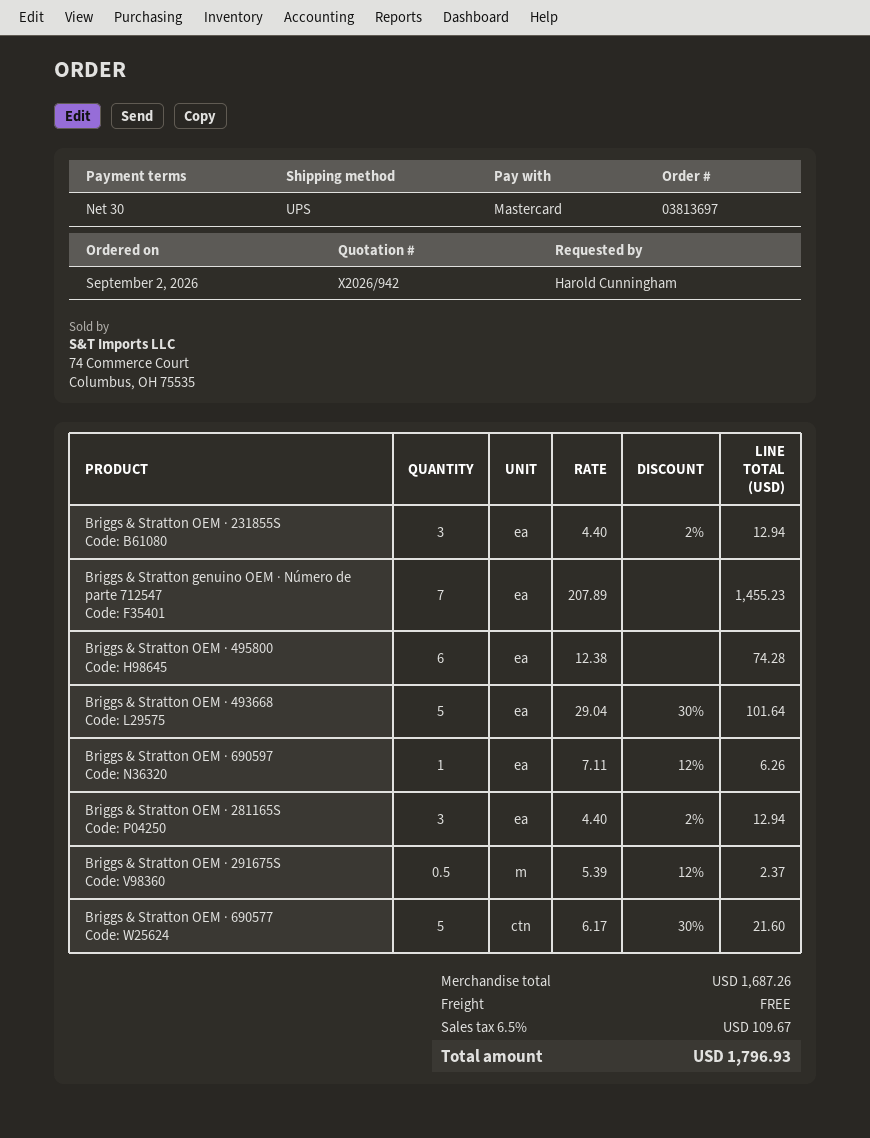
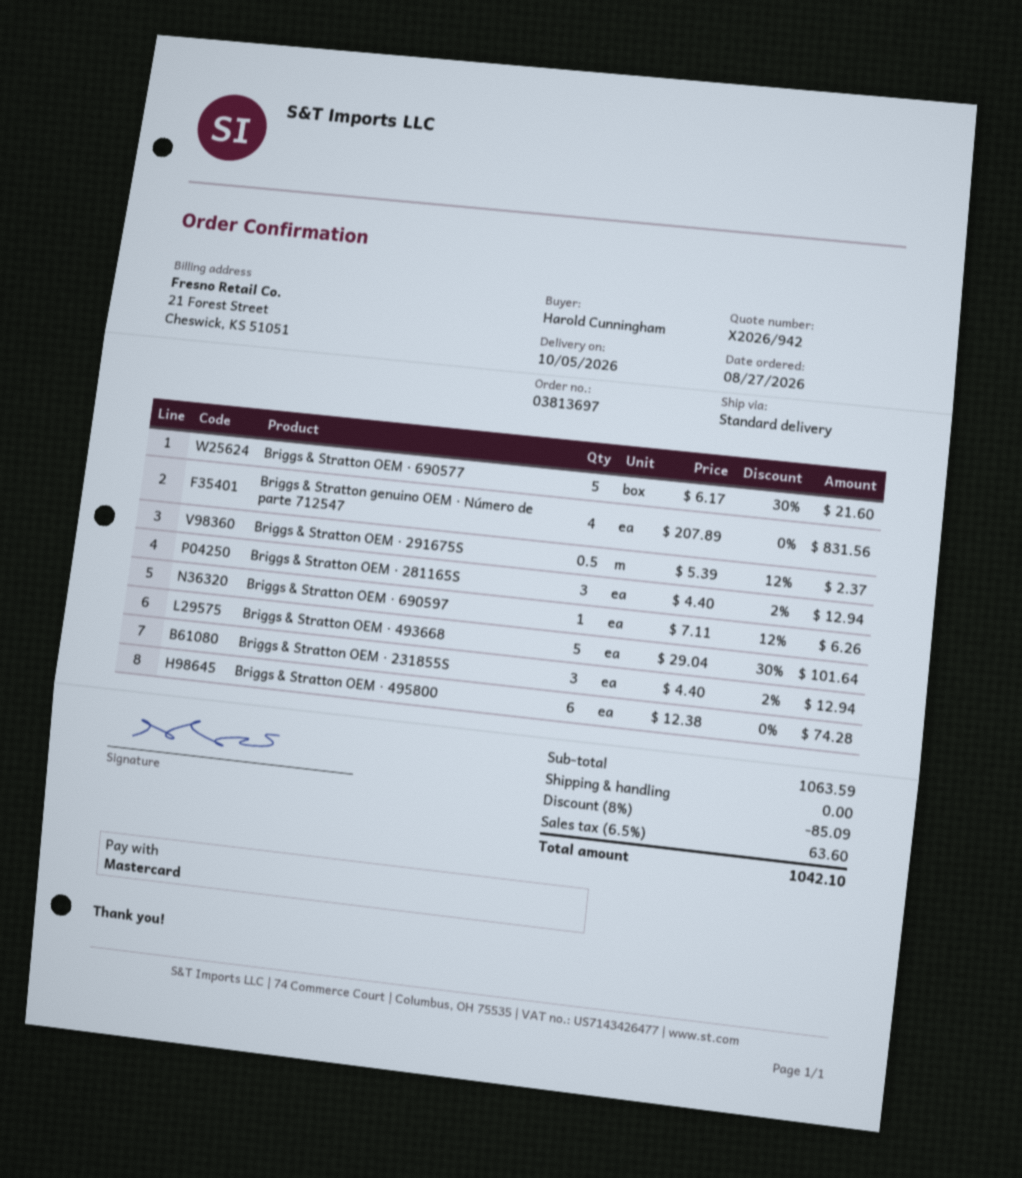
order date: 2026-09-02 -> 2026-08-27
shipping method: UPS -> standard
Briggs & Stratton genuino OEM · Número de parte 712547: 7 x 207.89 = 1455.23 -> 4 x 207.89 = 831.56
subtotal: 1687.26 -> 1063.59
discount: none -> 8% = 85.09
tax: 6.5% = 109.67 -> 6.5% = 63.60
total: 1796.93 -> 1042.10

